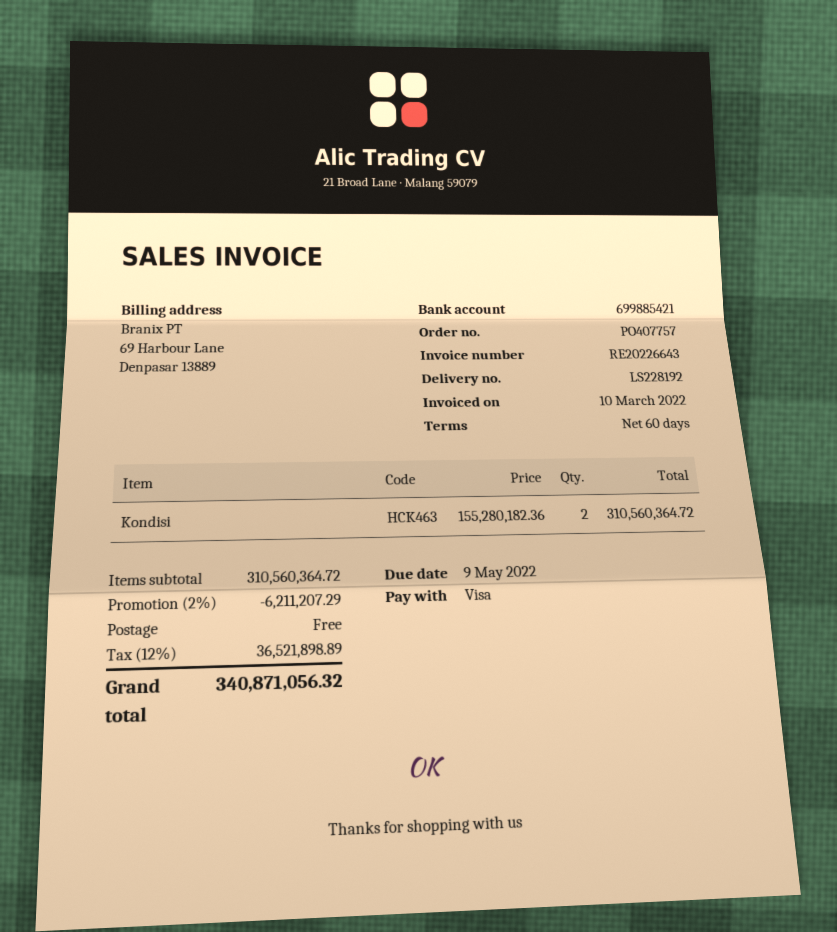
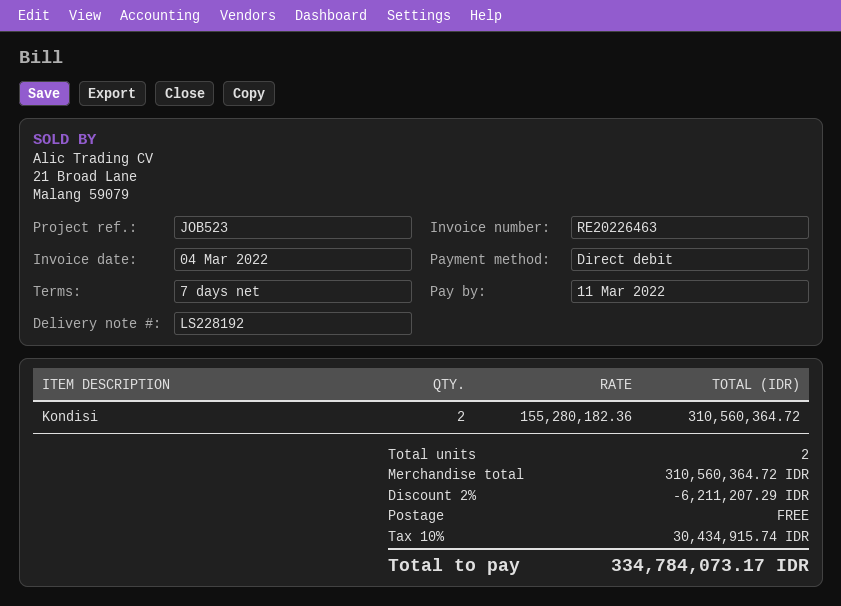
invoice number: RE20226643 -> RE20226463
invoice date: 2022-03-10 -> 2022-03-04
payment terms: 60 days -> 7 days
due date: 2022-05-09 -> 2022-03-11
payment method: Visa -> direct debit
tax: 12% = 36521898.89 -> 10% = 30434915.74
total: 340871056.32 -> 334784073.17

